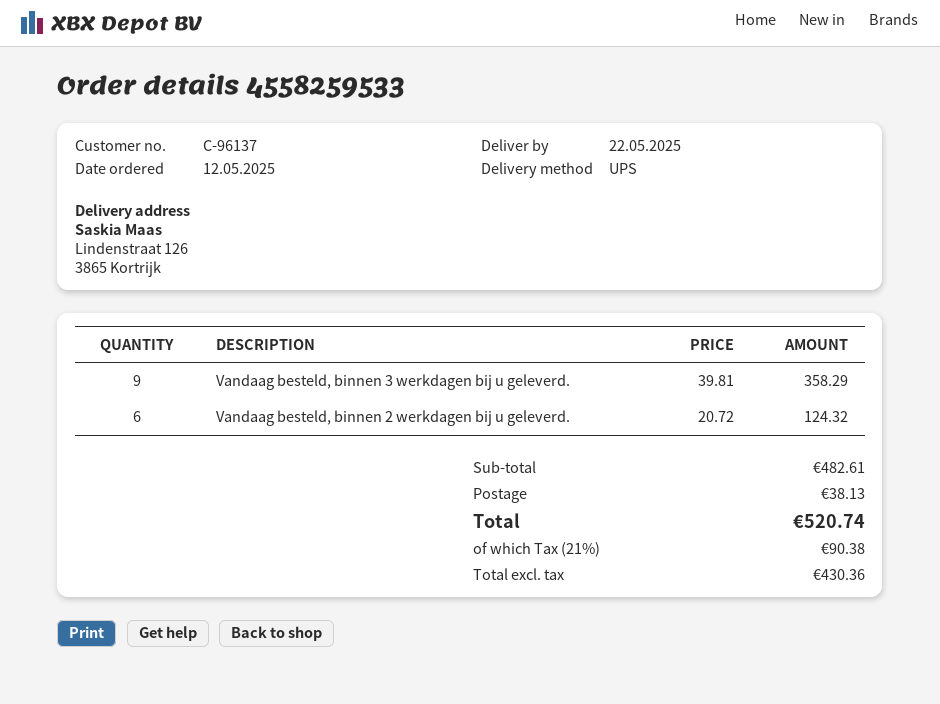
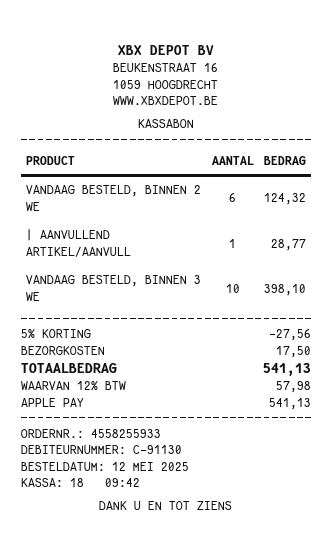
order number: 4558259533 -> 4558255933
customer number: C-96137 -> C-91130
Vandaag besteld, binnen 3 werkdagen bij u geleverd.: 9 for 358.29 -> 10 for 398.10
| AANVULLEND ARTIKEL/AANVULL: none -> 1 for 28.77
discount: none -> 5% = 27.56
shipping: 38.13 -> 17.50
tax: 21% = 90.38 -> 12% = 57.98
total: 520.74 -> 541.13

